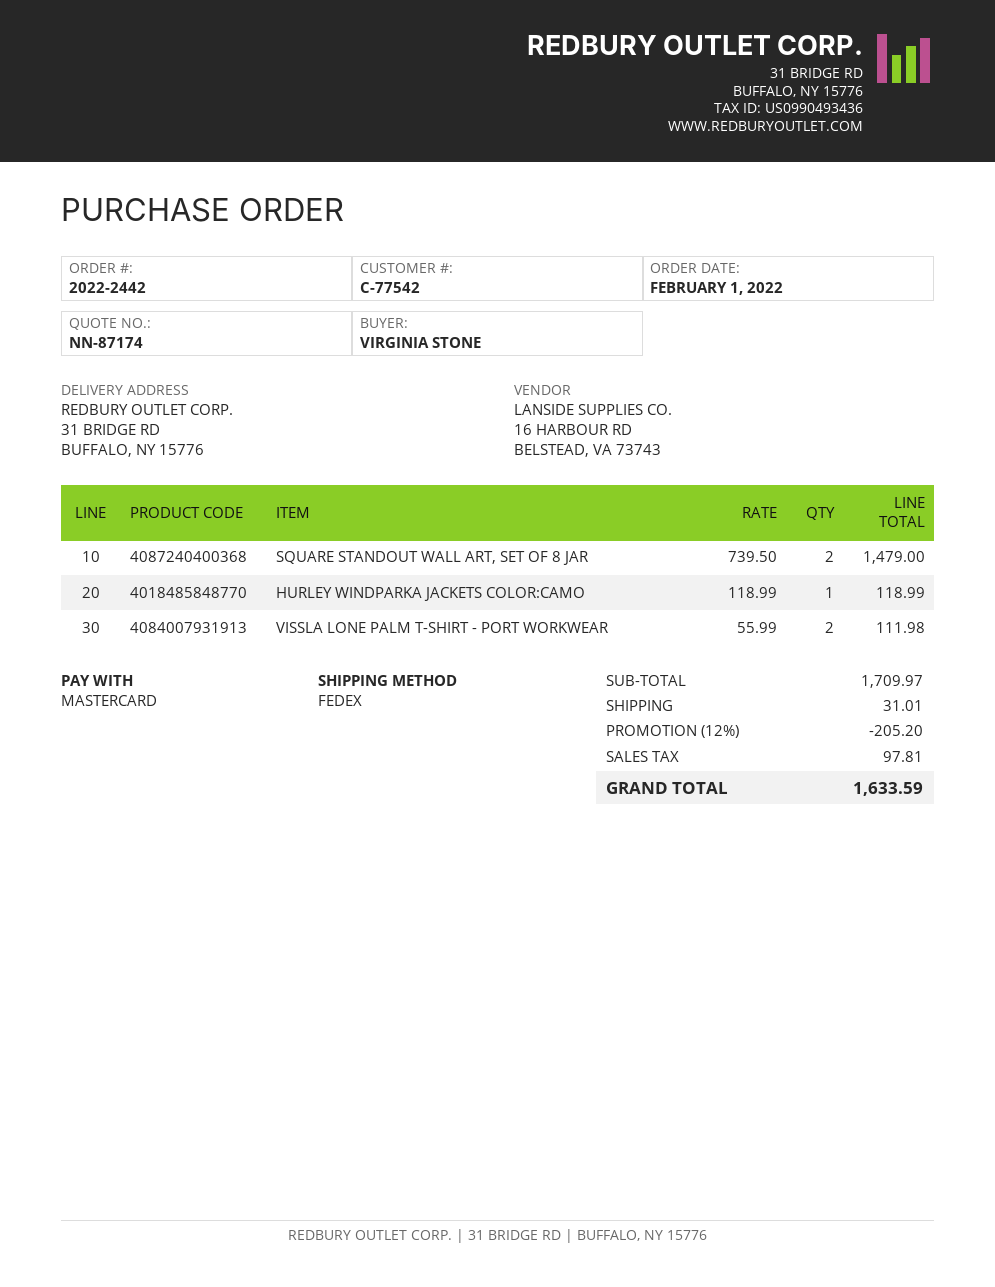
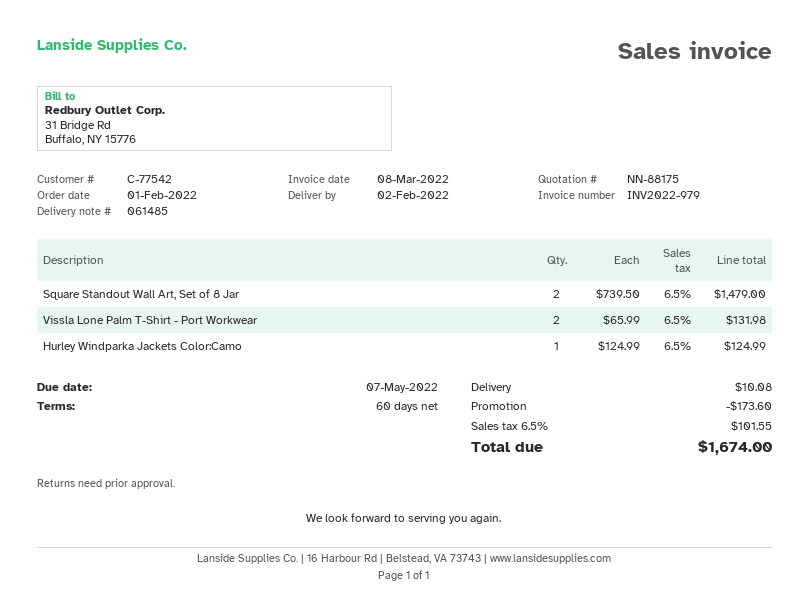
quote number: NN-87174 -> NN-88175
HURLEY WINDPARKA JACKETS COLOR:CAMO: 1 x 118.99 = 118.99 -> 1 x 124.99 = 124.99
VISSLA LONE PALM T-SHIRT - PORT WORKWEAR: 2 x 55.99 = 111.98 -> 2 x 65.99 = 131.98
discount: 205.20 -> 173.60
shipping: 31.01 -> 10.08
tax: 97.81 -> 101.55
total: 1633.59 -> 1674.00

